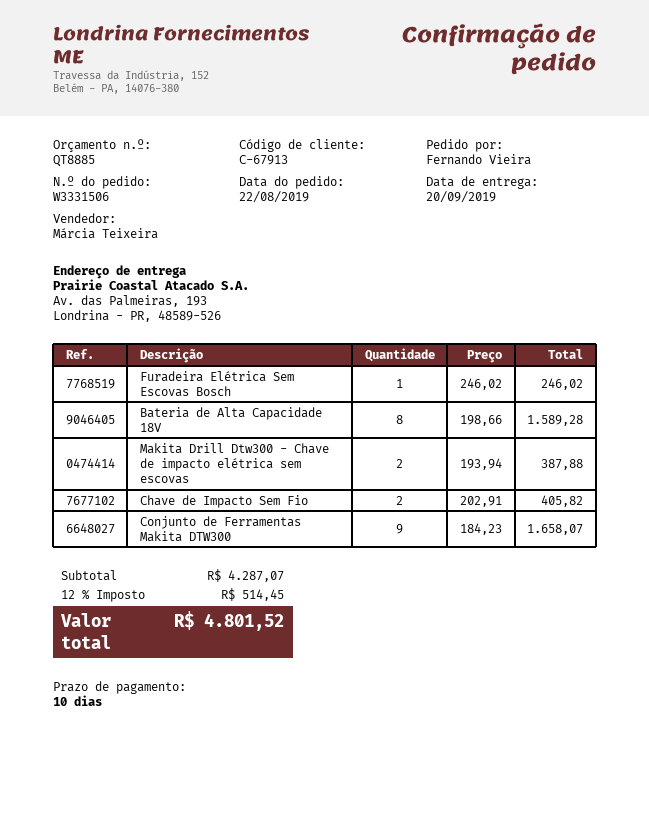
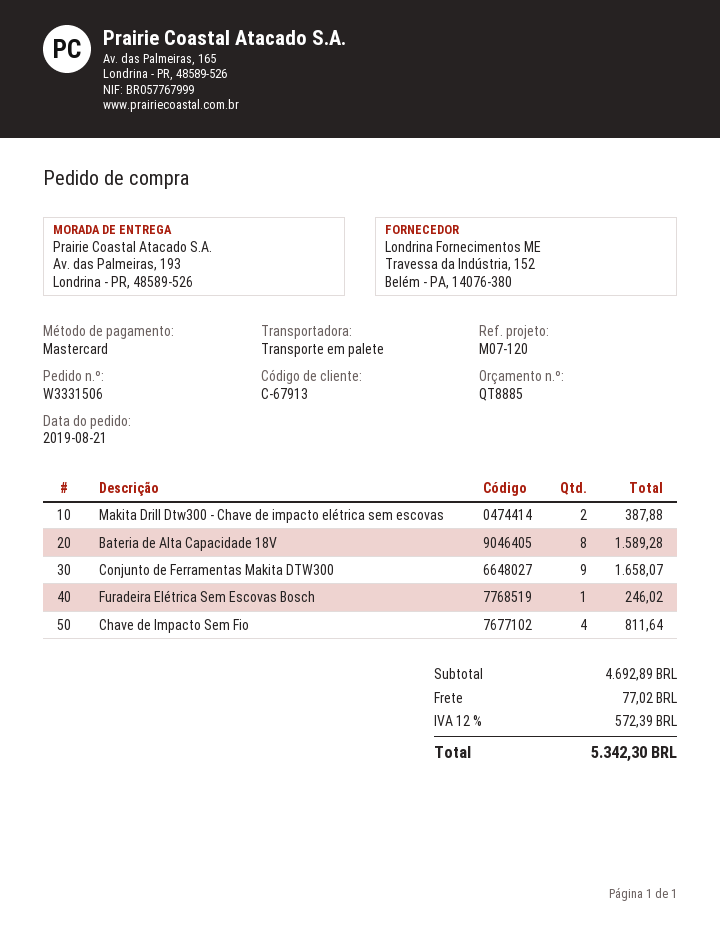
order date: 2019-08-22 -> 2019-08-21
Chave de Impacto Sem Fio: 2 for 405.82 -> 4 for 811.64
subtotal: 4287.07 -> 4692.89
shipping: none -> 77.02
tax: 12% = 514.45 -> 12% = 572.39
total: 4801.52 -> 5342.30

